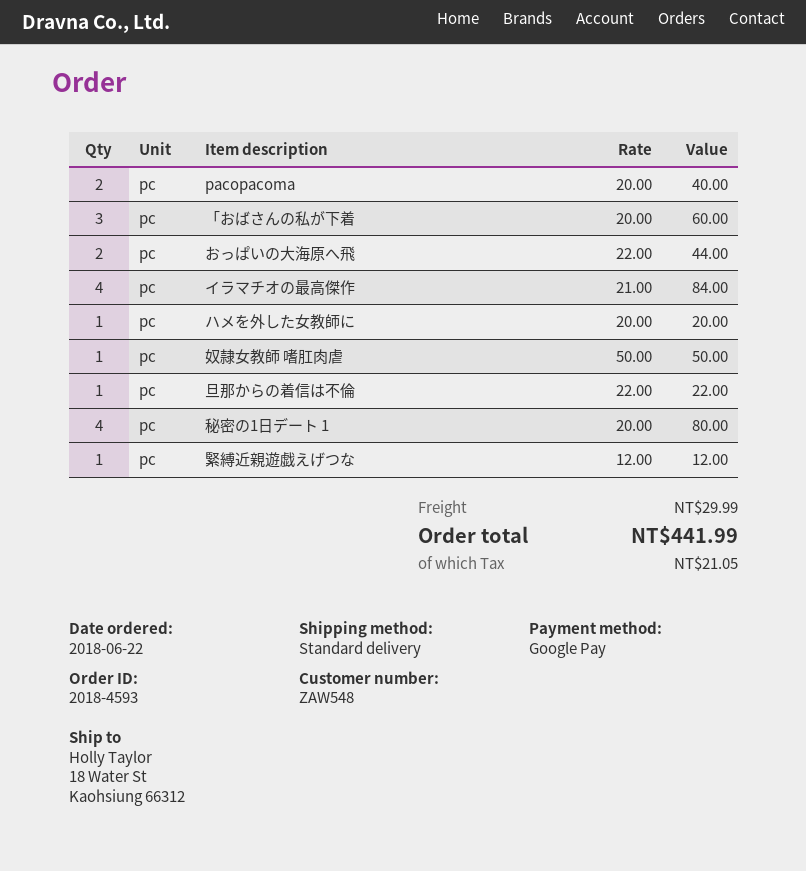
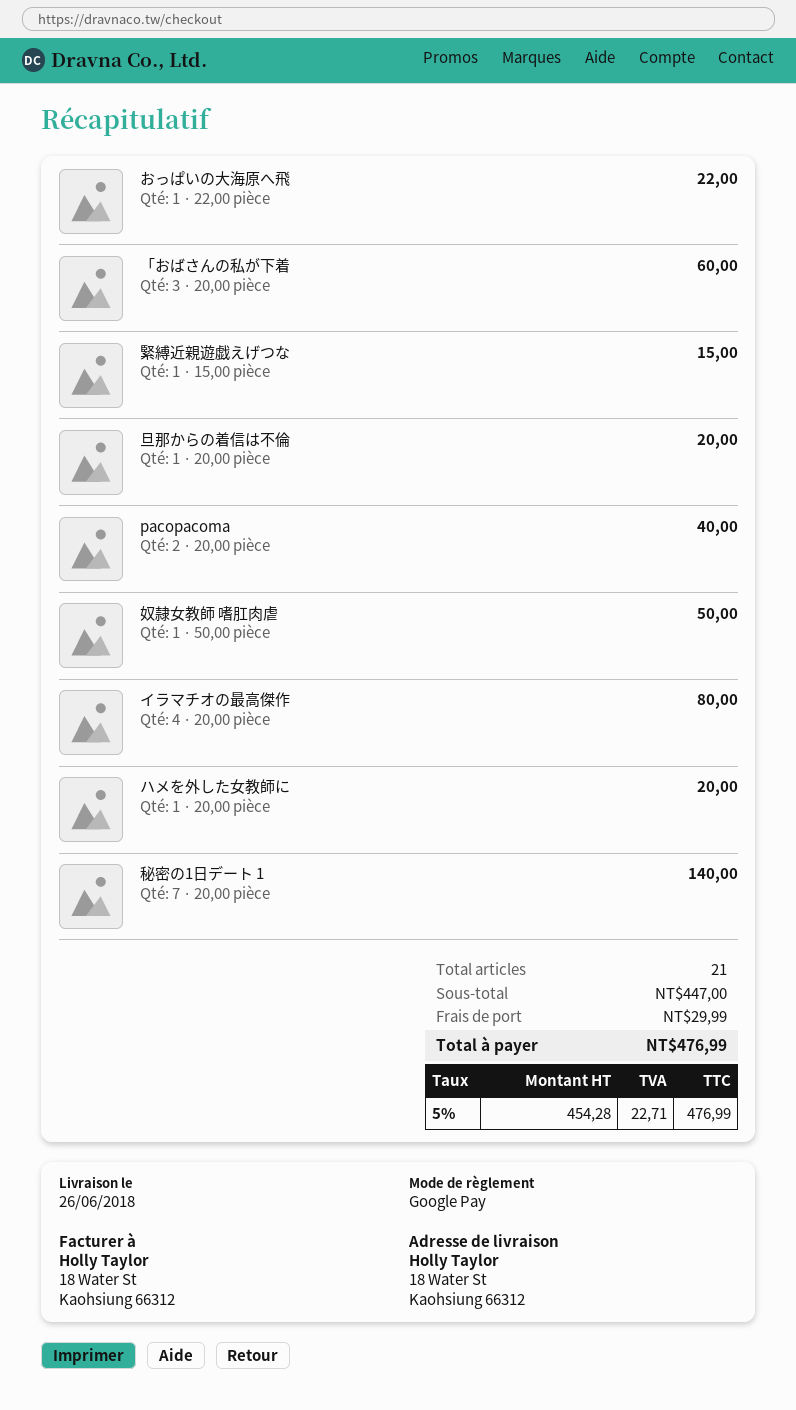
おっぱいの大海原へ飛: 2 x 22.00 = 44.00 -> 1 x 22.00 = 22.00
イラマチオの最高傑作: 4 x 21.00 = 84.00 -> 4 x 20.00 = 80.00
旦那からの着信は不倫: 1 x 22.00 = 22.00 -> 1 x 20.00 = 20.00
秘密の1日デート 1: 4 x 20.00 = 80.00 -> 7 x 20.00 = 140.00
緊縛近親遊戯えげつな: 1 x 12.00 = 12.00 -> 1 x 15.00 = 15.00
tax: 21.05 -> 22.71
total: 441.99 -> 476.99

